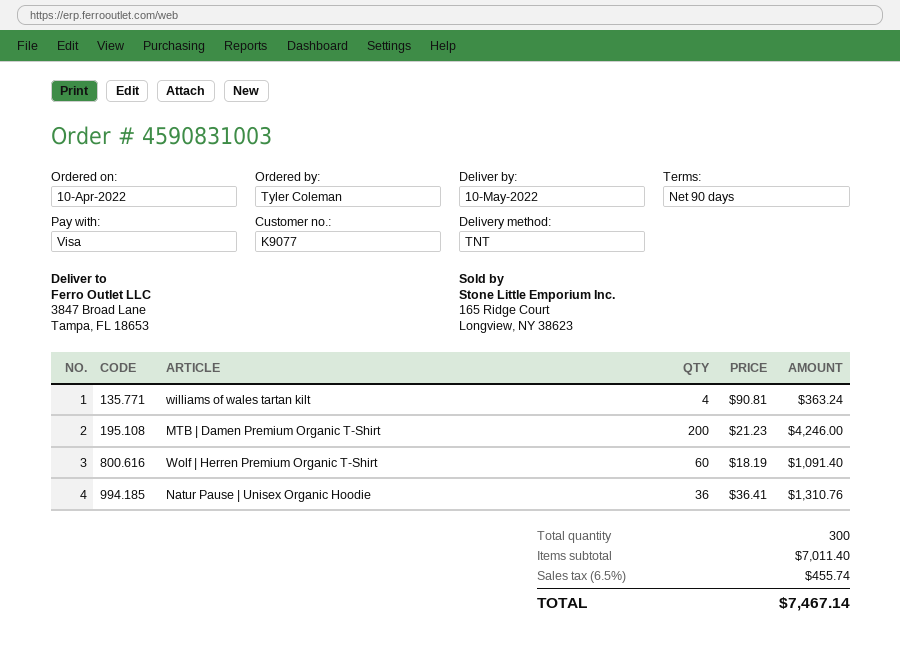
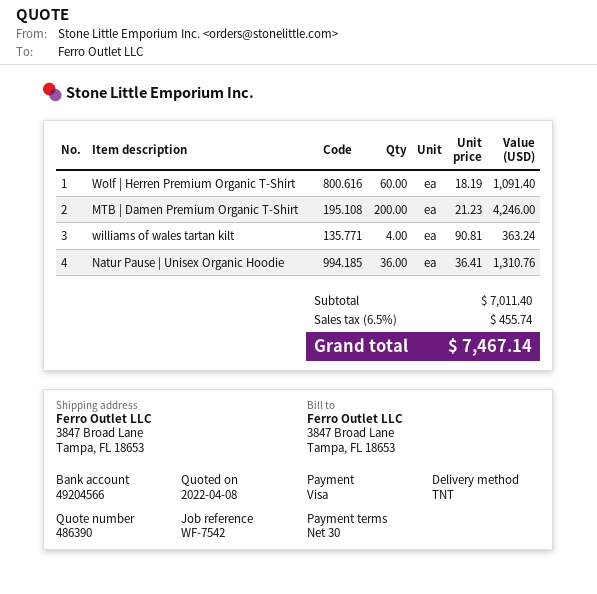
payment terms: 90 days -> 30 days

